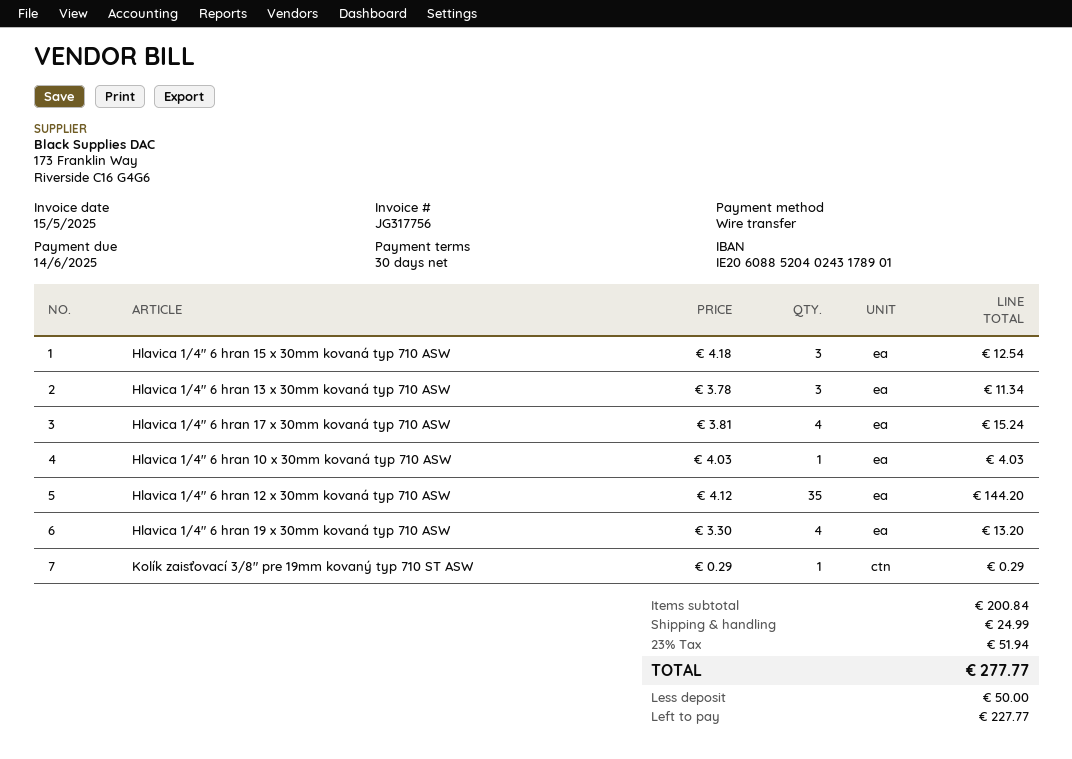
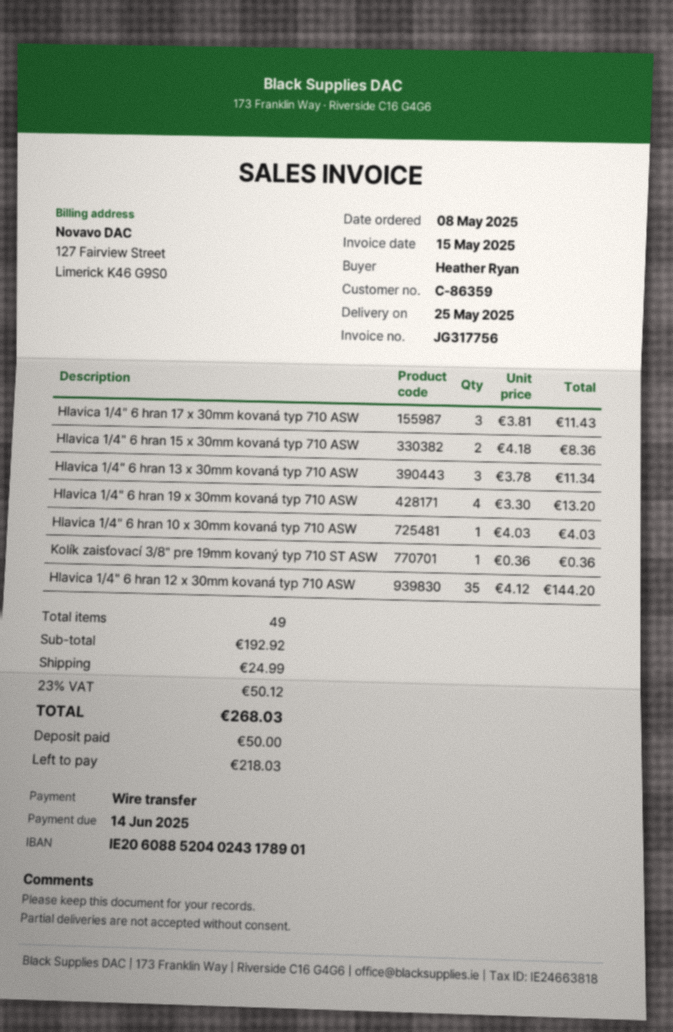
Hlavica 1/4" 6 hran 15 x 30mm kovaná typ 710 ASW: 3 x 4.18 = 12.54 -> 2 x 4.18 = 8.36
Hlavica 1/4" 6 hran 17 x 30mm kovaná typ 710 ASW: 4 x 3.81 = 15.24 -> 3 x 3.81 = 11.43
Kolík zaisťovací 3/8" pre 19mm kovaný typ 710 ST ASW: 1 x 0.29 = 0.29 -> 1 x 0.36 = 0.36
subtotal: 200.84 -> 192.92
tax: 23% = 51.94 -> 23% = 50.12
total: 277.77 -> 268.03
balance: 227.77 -> 218.03

